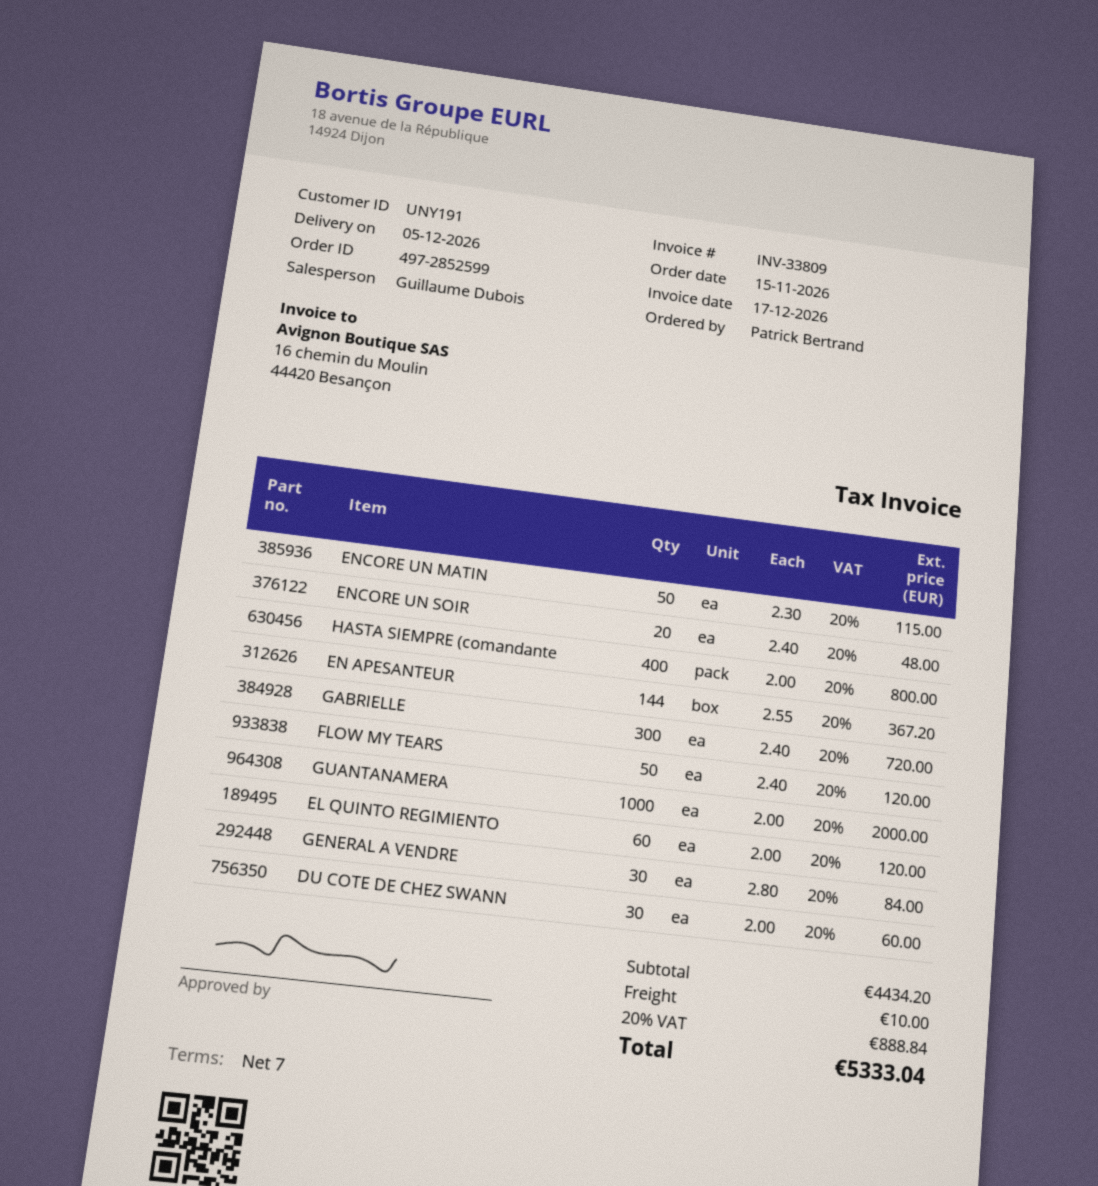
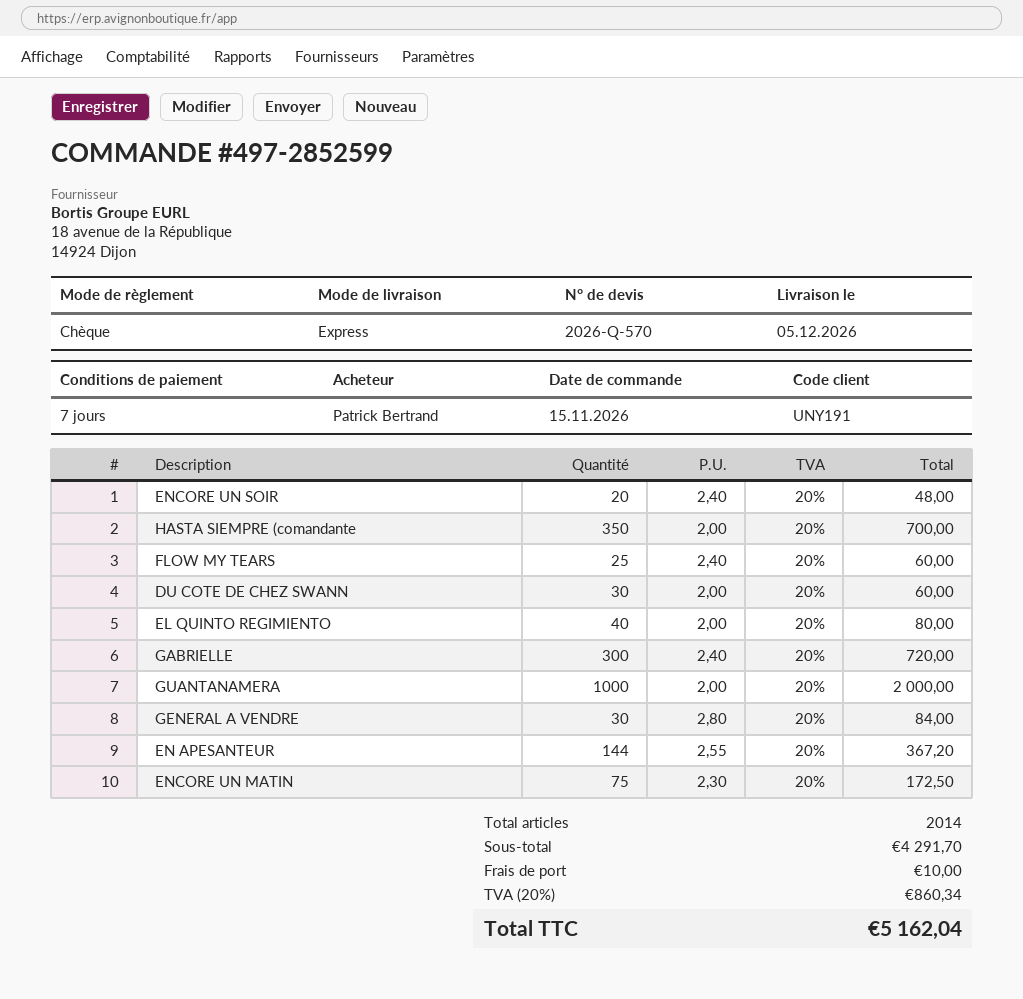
ENCORE UN MATIN: 50 x 2.30 = 115.00 -> 75 x 2.30 = 172.50
HASTA SIEMPRE (comandante: 400 x 2.00 = 800.00 -> 350 x 2.00 = 700.00
FLOW MY TEARS: 50 x 2.40 = 120.00 -> 25 x 2.40 = 60.00
EL QUINTO REGIMIENTO: 60 x 2.00 = 120.00 -> 40 x 2.00 = 80.00
subtotal: 4434.20 -> 4291.70
tax: 20% = 888.84 -> 20% = 860.34
total: 5333.04 -> 5162.04

